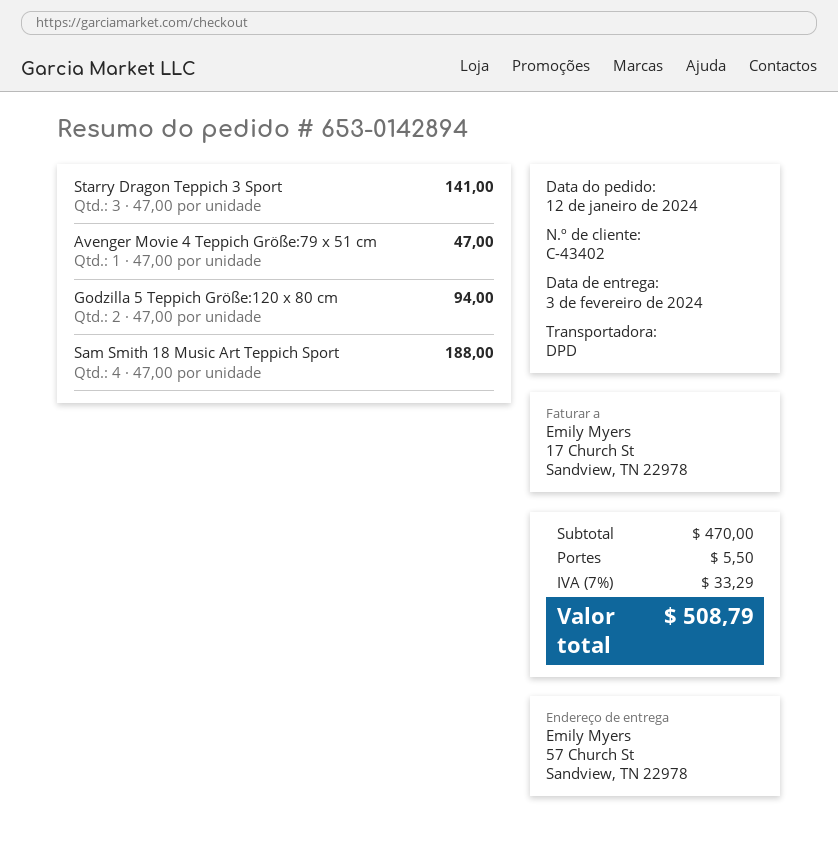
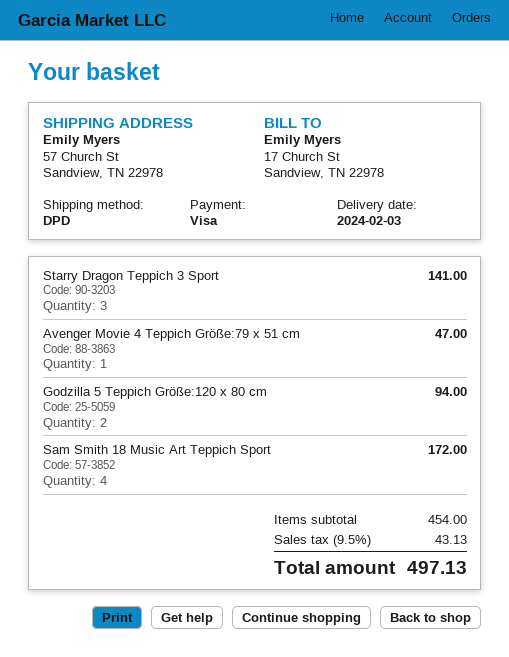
Sam Smith 18 Music Art Teppich Sport: 4 for 188.00 -> 4 for 172.00
subtotal: 470.00 -> 454.00
shipping: 5.50 -> none
tax: 7% = 33.29 -> 9.5% = 43.13
total: 508.79 -> 497.13

